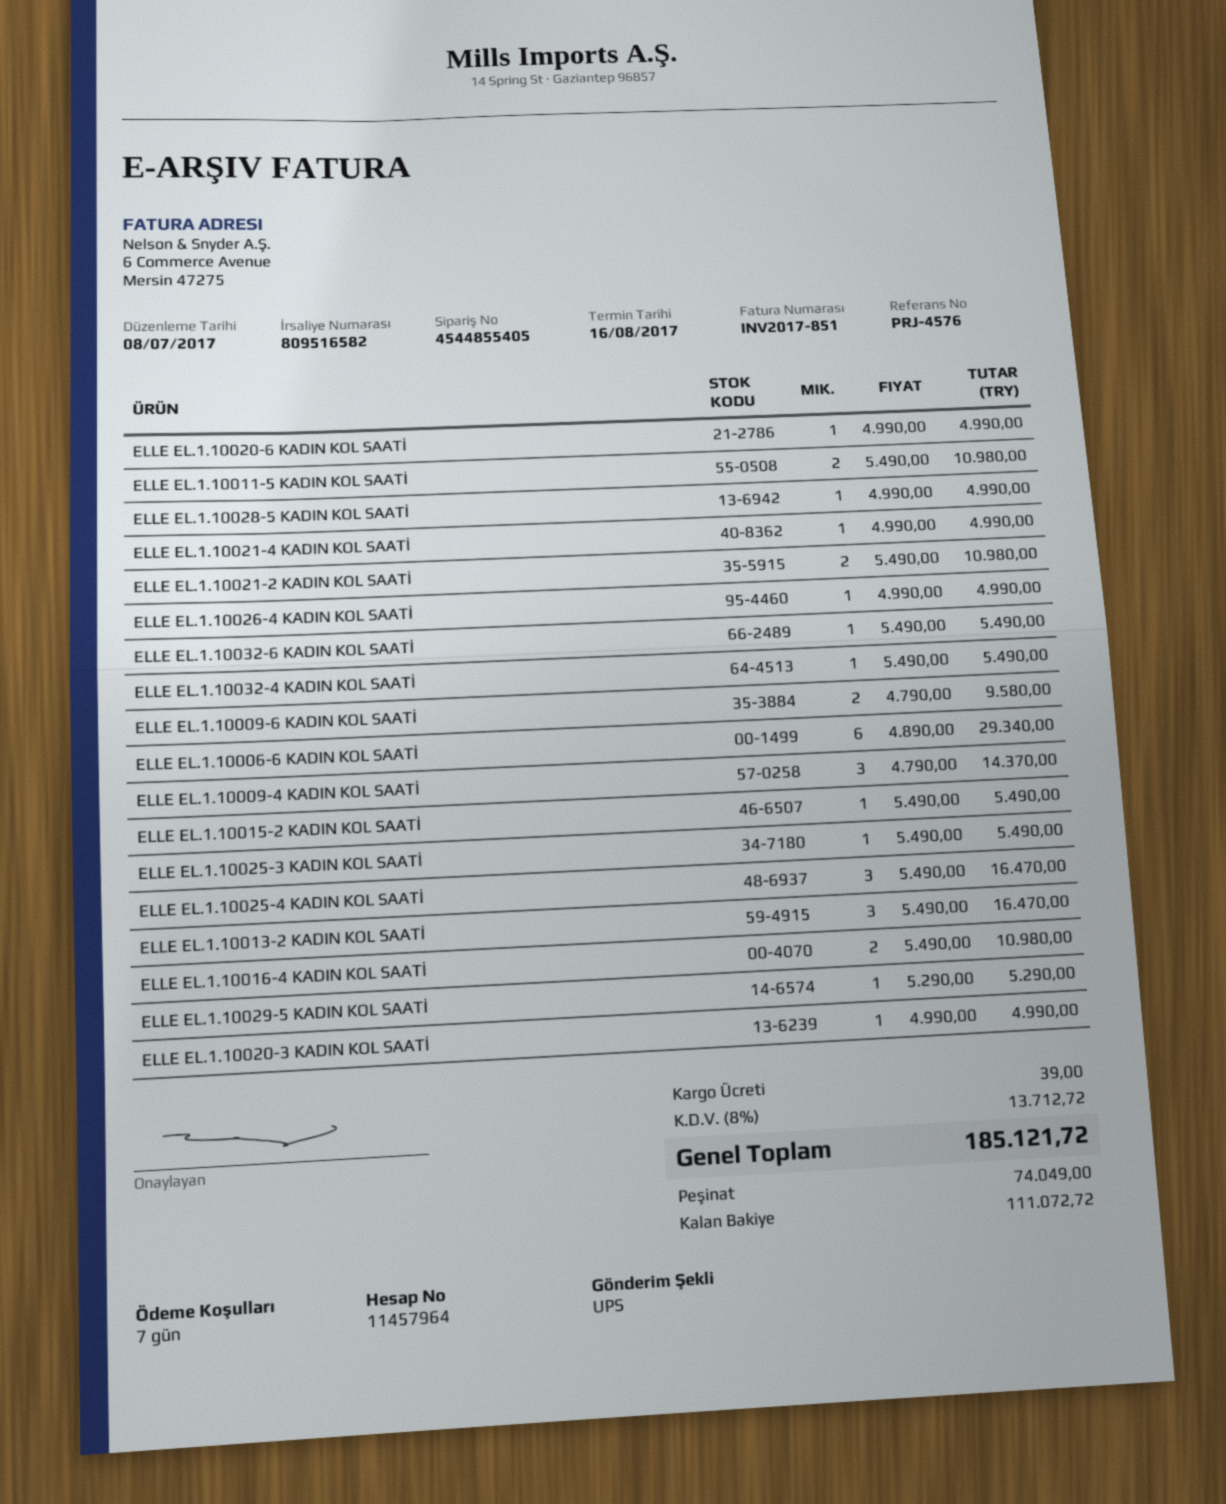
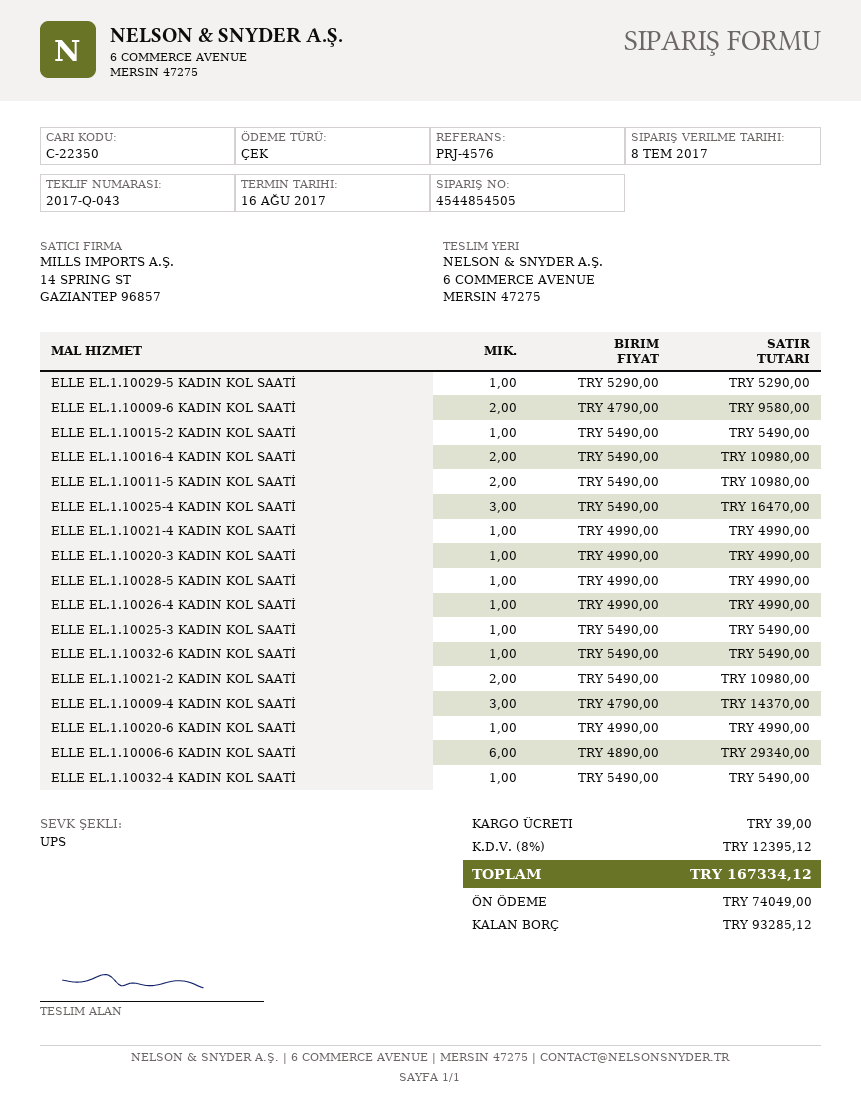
order number: 4544855405 -> 4544854505
ELLE EL.1.10013-2 KADIN KOL SAATİ: 3 x 5490.00 = 16470.00 -> none
tax: 8% = 13712.72 -> 8% = 12395.12
total: 185121.72 -> 167334.12
balance: 111072.72 -> 93285.12

